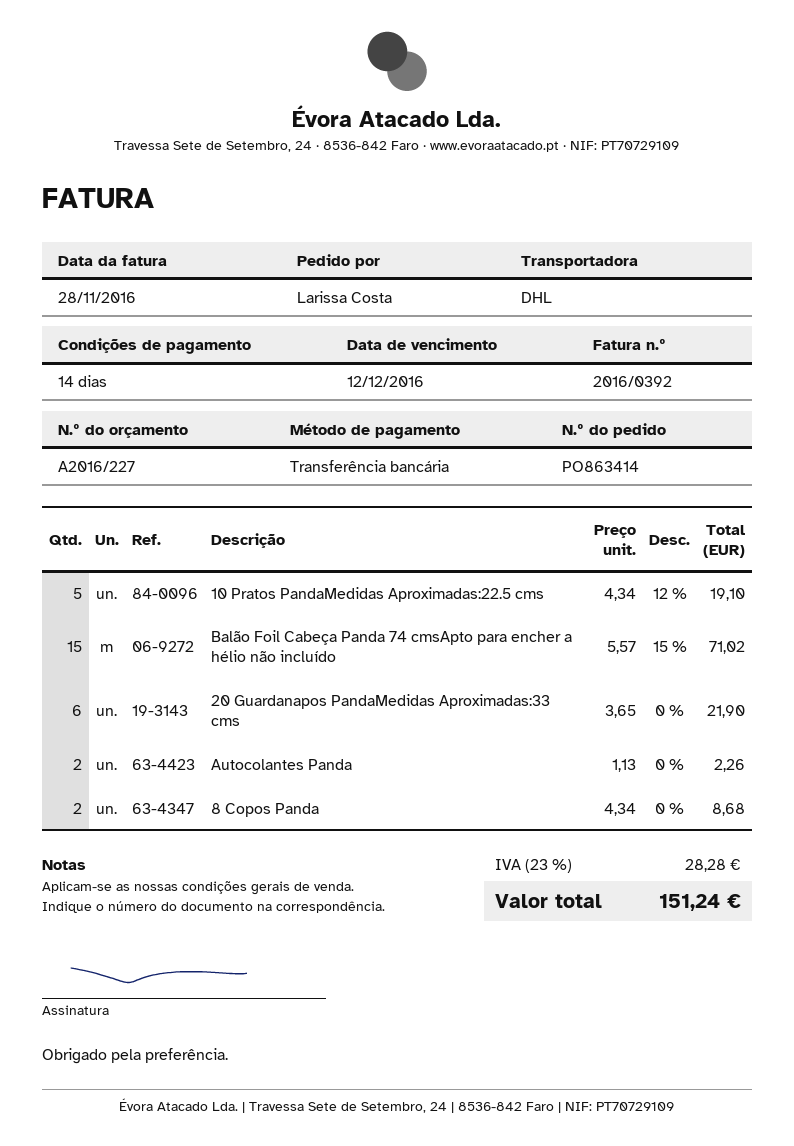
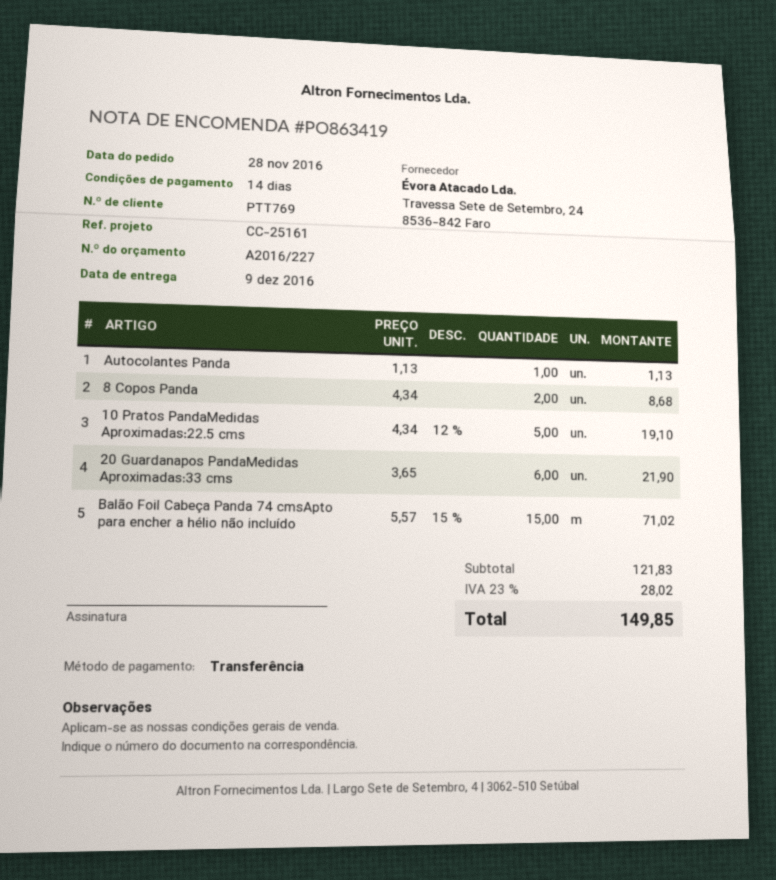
order number: PO863414 -> PO863419
Autocolantes Panda: 2 x 1.13 = 2.26 -> 1 x 1.13 = 1.13
tax: 23% = 28.28 -> 23% = 28.02
total: 151.24 -> 149.85

